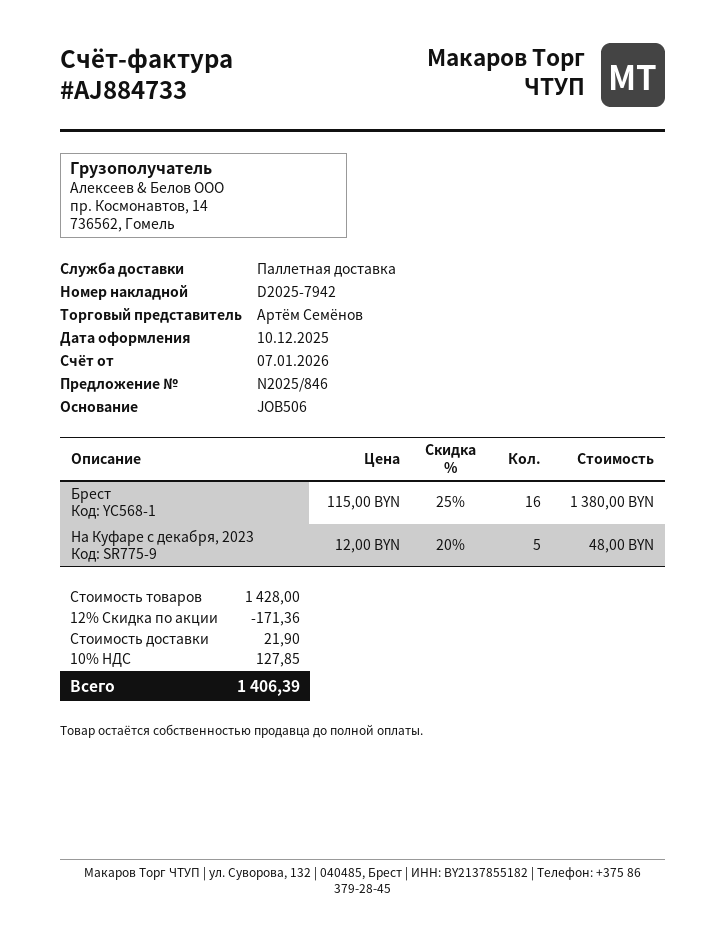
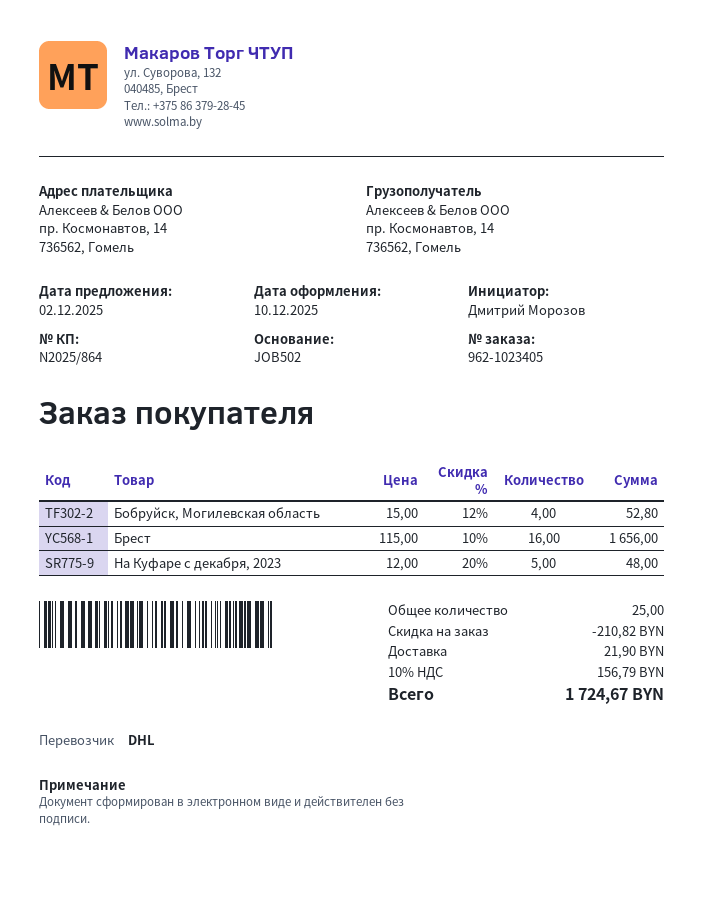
quote number: N2025/846 -> N2025/864
reference: JOB506 -> JOB502
shipping method: pallet freight -> DHL
Брест: 16 x 115.00 - 25% = 1380.00 -> 16 x 115.00 - 10% = 1656.00
Бобруйск, Могилевская область: none -> 4 x 15.00 - 12% = 52.80
discount: 171.36 -> 210.82
tax: 10% = 127.85 -> 10% = 156.79
total: 1406.39 -> 1724.67

